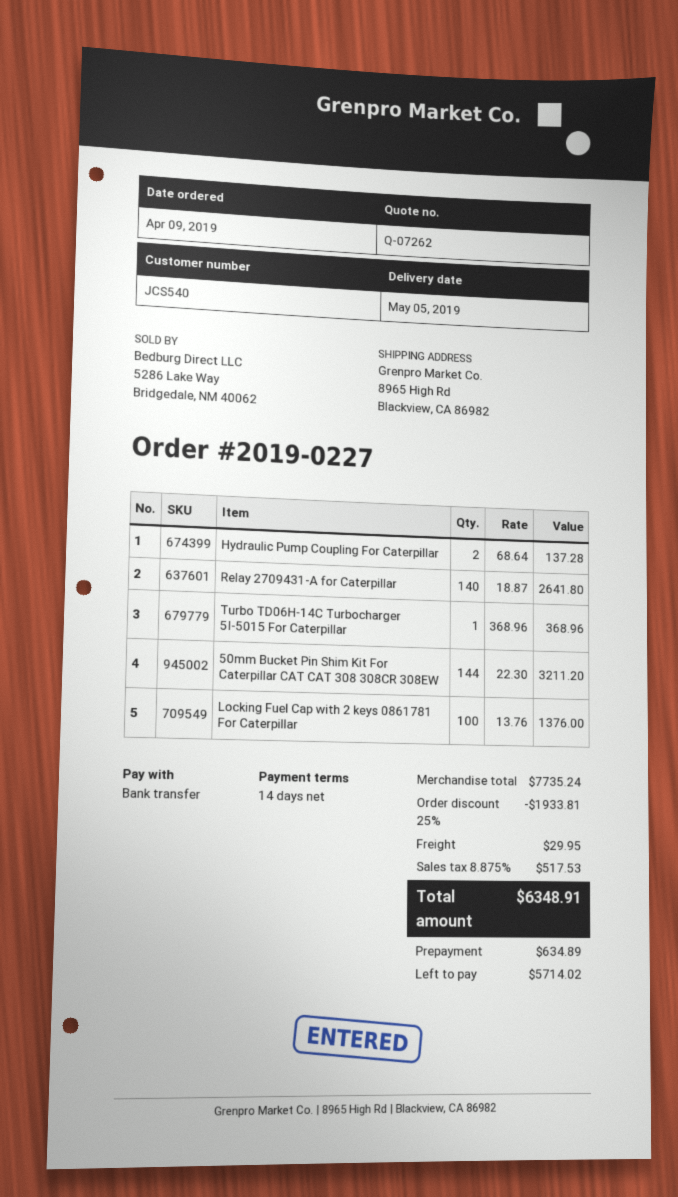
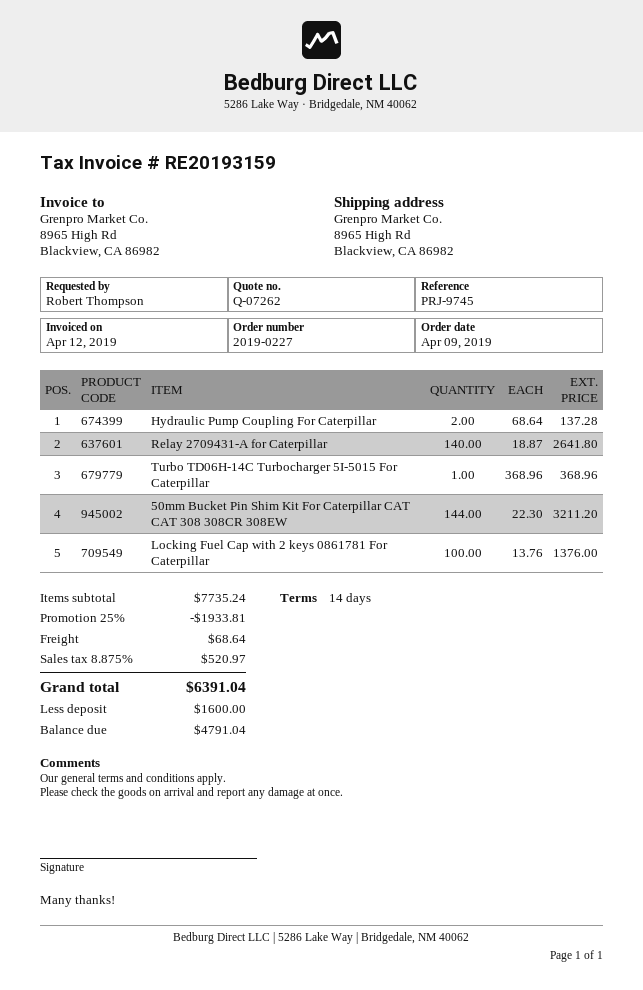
shipping: 29.95 -> 68.64
tax: 8.875% = 517.53 -> 8.875% = 520.97
total: 6348.91 -> 6391.04
deposit: 634.89 -> 1600.00
balance: 5714.02 -> 4791.04

